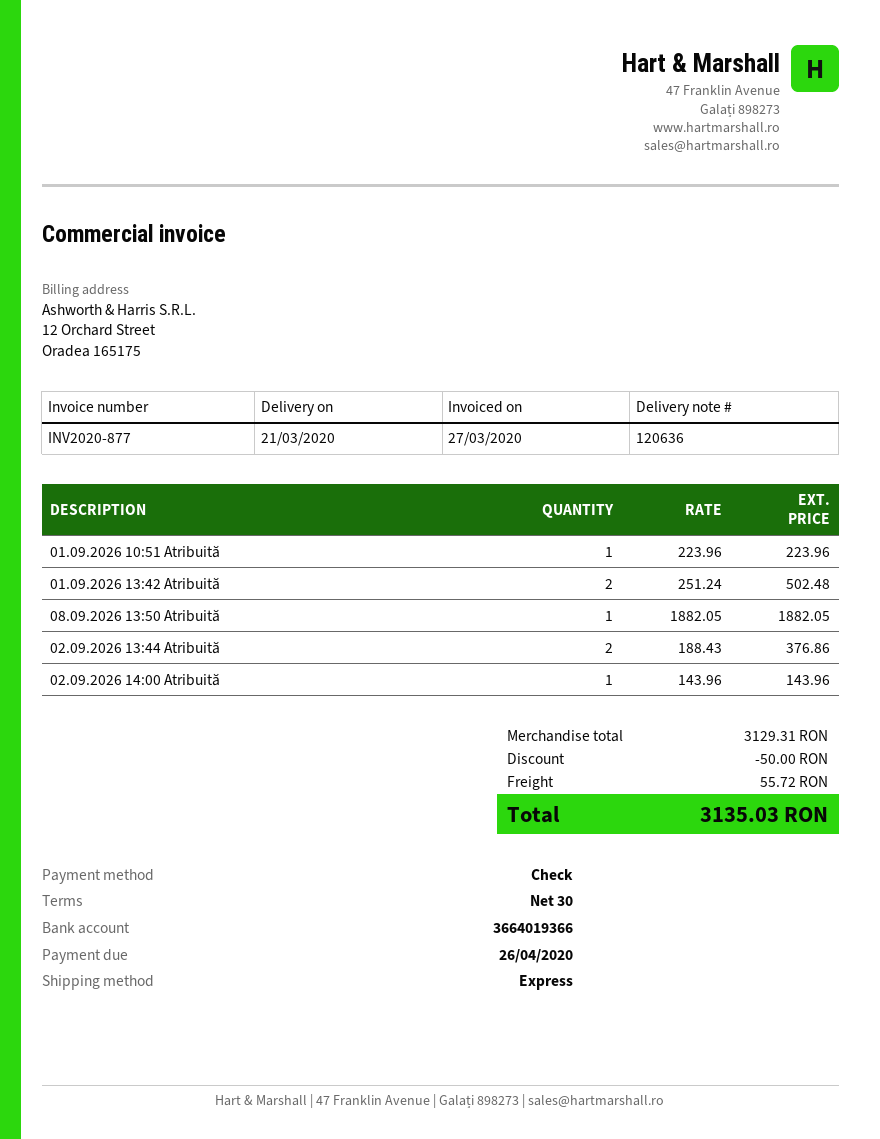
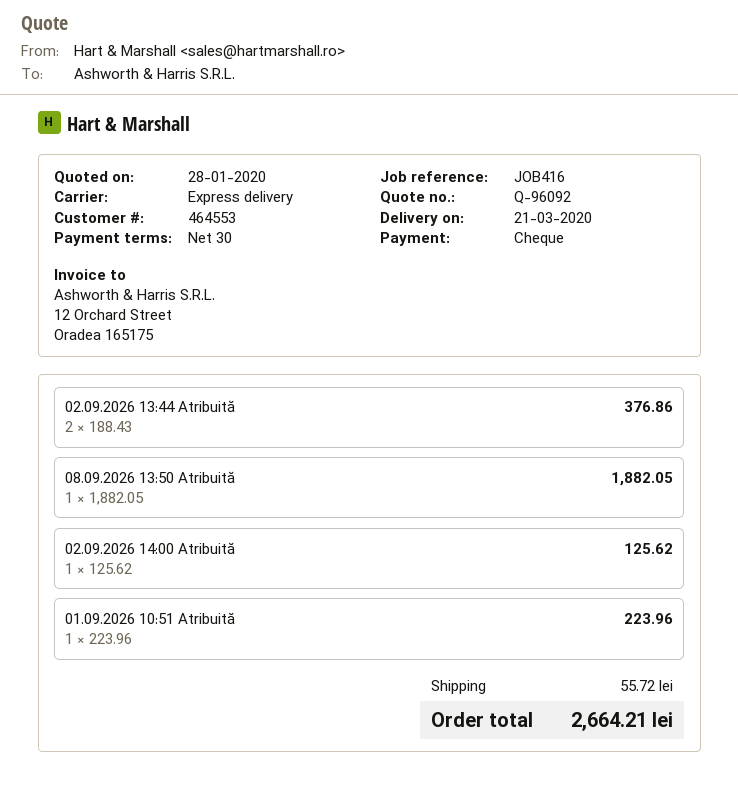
01.09.2026 13:42 Atribuită: 2 x 251.24 = 502.48 -> none
02.09.2026 14:00 Atribuită: 1 x 143.96 = 143.96 -> 1 x 125.62 = 125.62
discount: 50.00 -> none
total: 3135.03 -> 2664.21

